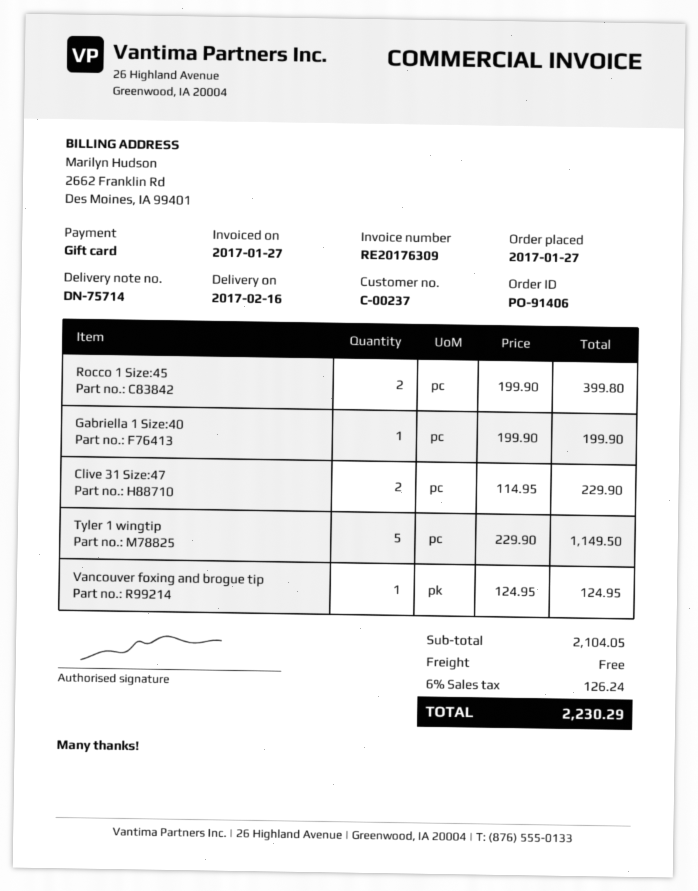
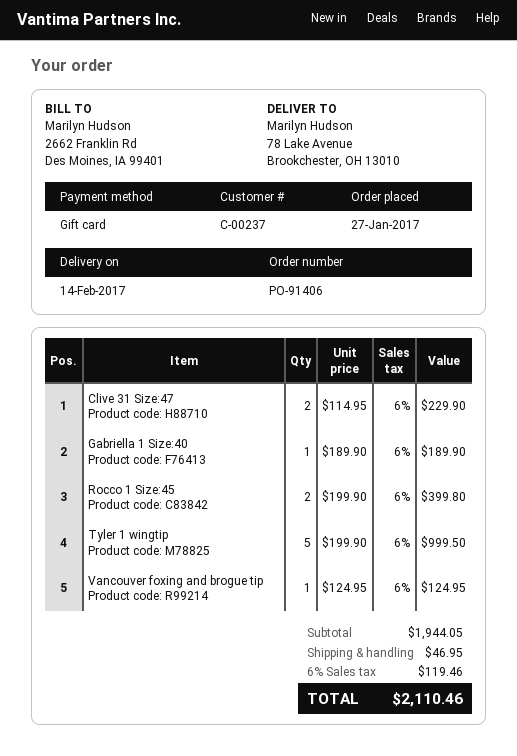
delivery date: 2017-02-16 -> 2017-02-14
Gabriella 1 Size:40: 1 x 199.90 = 199.90 -> 1 x 189.90 = 189.90
Tyler 1 wingtip: 5 x 229.90 = 1149.50 -> 5 x 199.90 = 999.50
subtotal: 2104.05 -> 1944.05
shipping: 0.00 -> 46.95
tax: 6% = 126.24 -> 6% = 119.46
total: 2230.29 -> 2110.46

